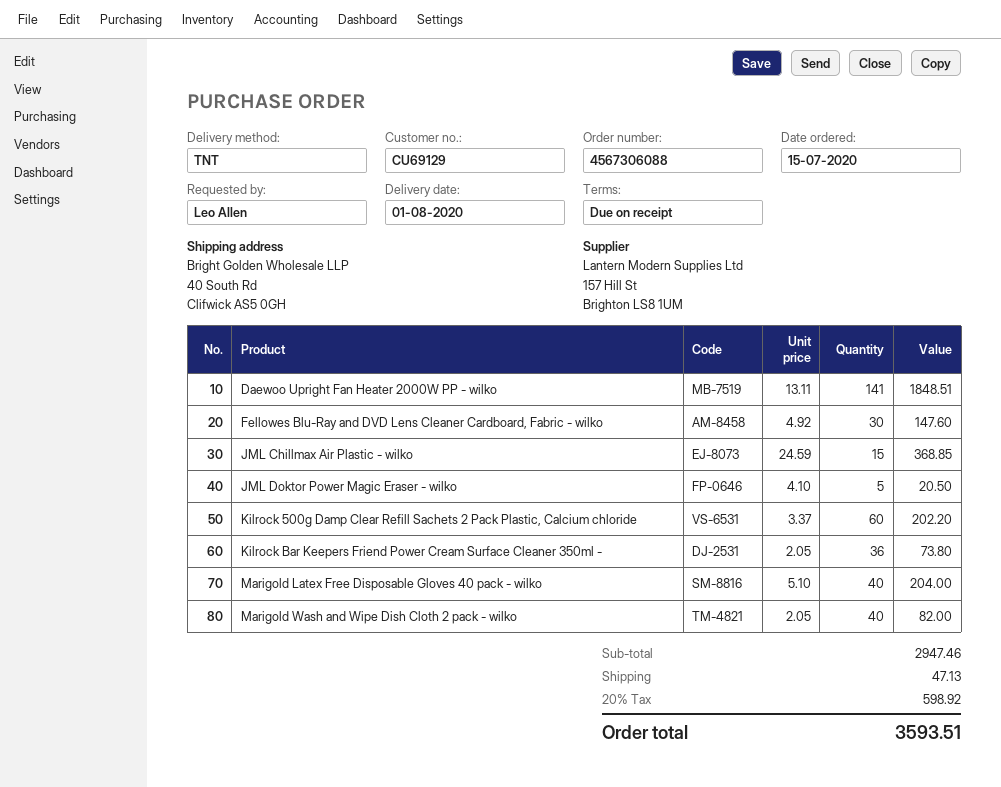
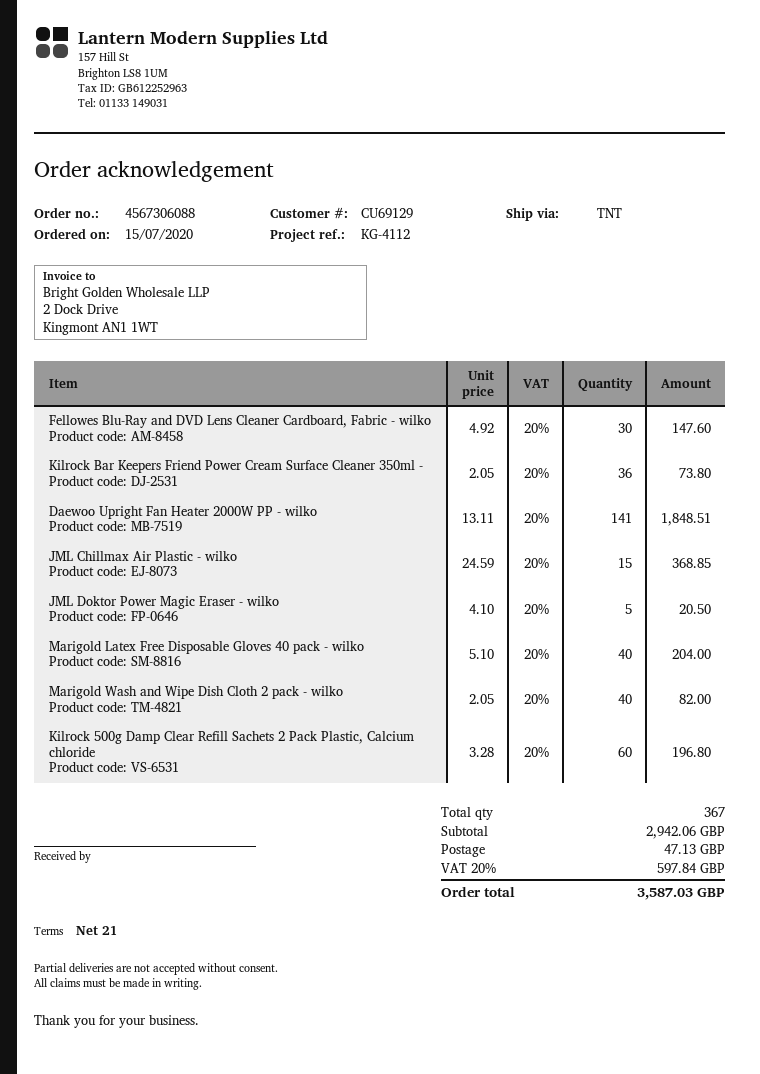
payment terms: on receipt -> 21 days
Kilrock 500g Damp Clear Refill Sachets 2 Pack Plastic, Calcium chloride: 60 x 3.37 = 202.20 -> 60 x 3.28 = 196.80
subtotal: 2947.46 -> 2942.06
tax: 20% = 598.92 -> 20% = 597.84
total: 3593.51 -> 3587.03

